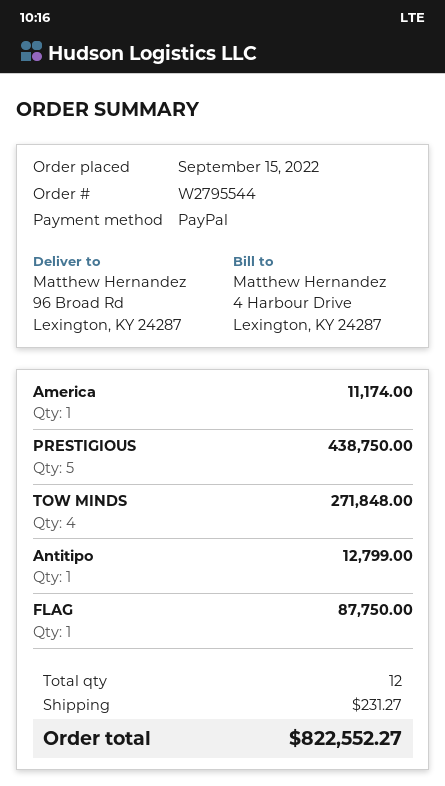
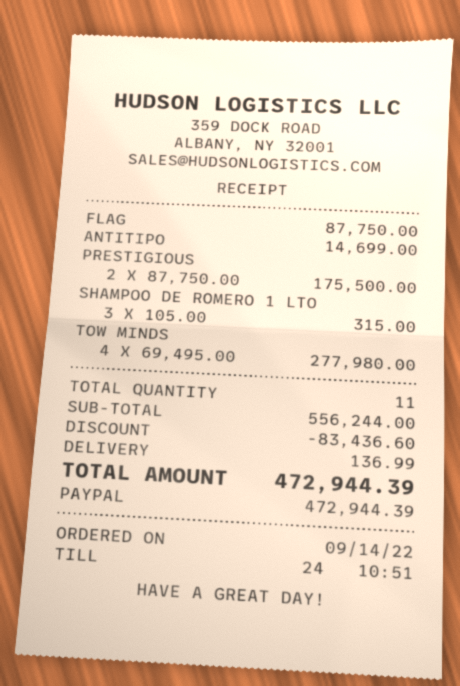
order date: 2022-09-15 -> 2022-09-14
America: 1 for 11174.00 -> none
PRESTIGIOUS: 5 for 438750.00 -> 2 for 175500.00
TOW MINDS: 4 for 271848.00 -> 4 for 277980.00
Antitipo: 1 for 12799.00 -> 1 for 14699.00
SHAMPOO DE ROMERO 1 LTO: none -> 3 for 315.00
total quantity: 12 -> 11
discount: none -> 83436.60
shipping: 231.27 -> 136.99
total: 822552.27 -> 472944.39

